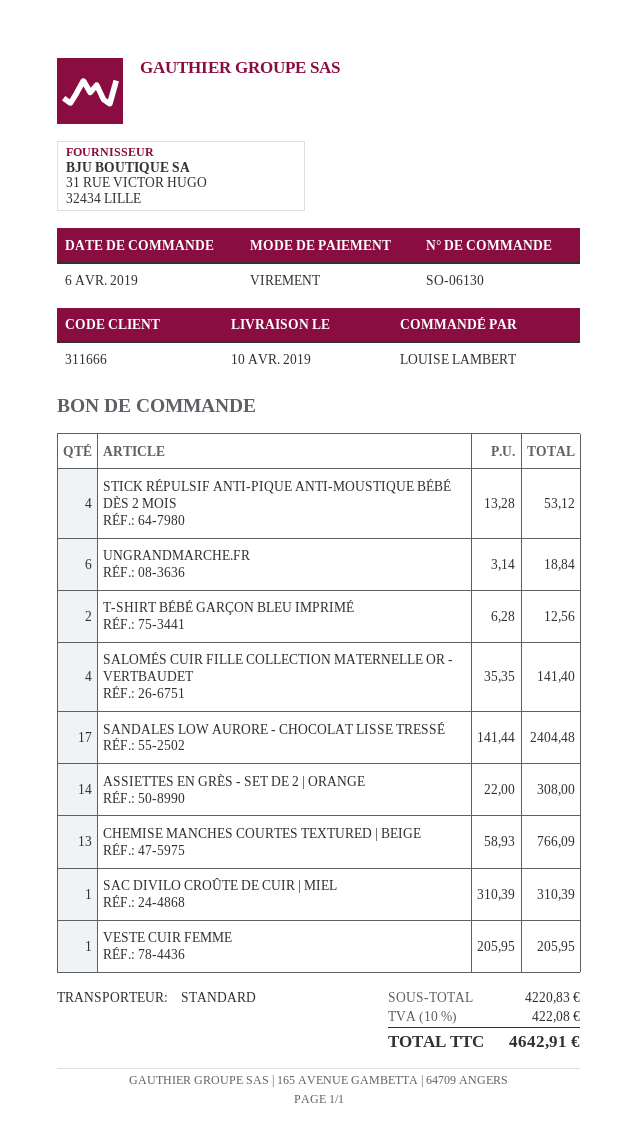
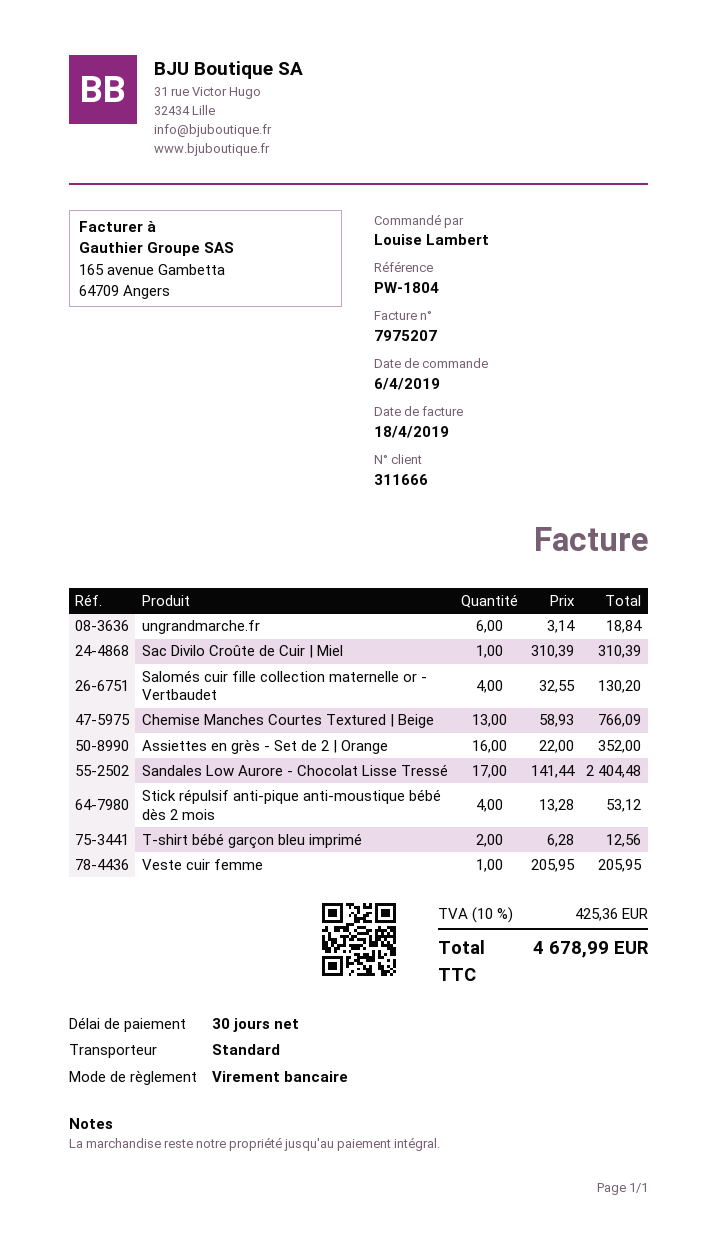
SALOMÉS CUIR FILLE COLLECTION MATERNELLE OR - VERTBAUDET: 4 x 35.35 = 141.40 -> 4 x 32.55 = 130.20
ASSIETTES EN GRÈS - SET DE 2 | ORANGE: 14 x 22.00 = 308.00 -> 16 x 22.00 = 352.00
tax: 10% = 422.08 -> 10% = 425.36
total: 4642.91 -> 4678.99

